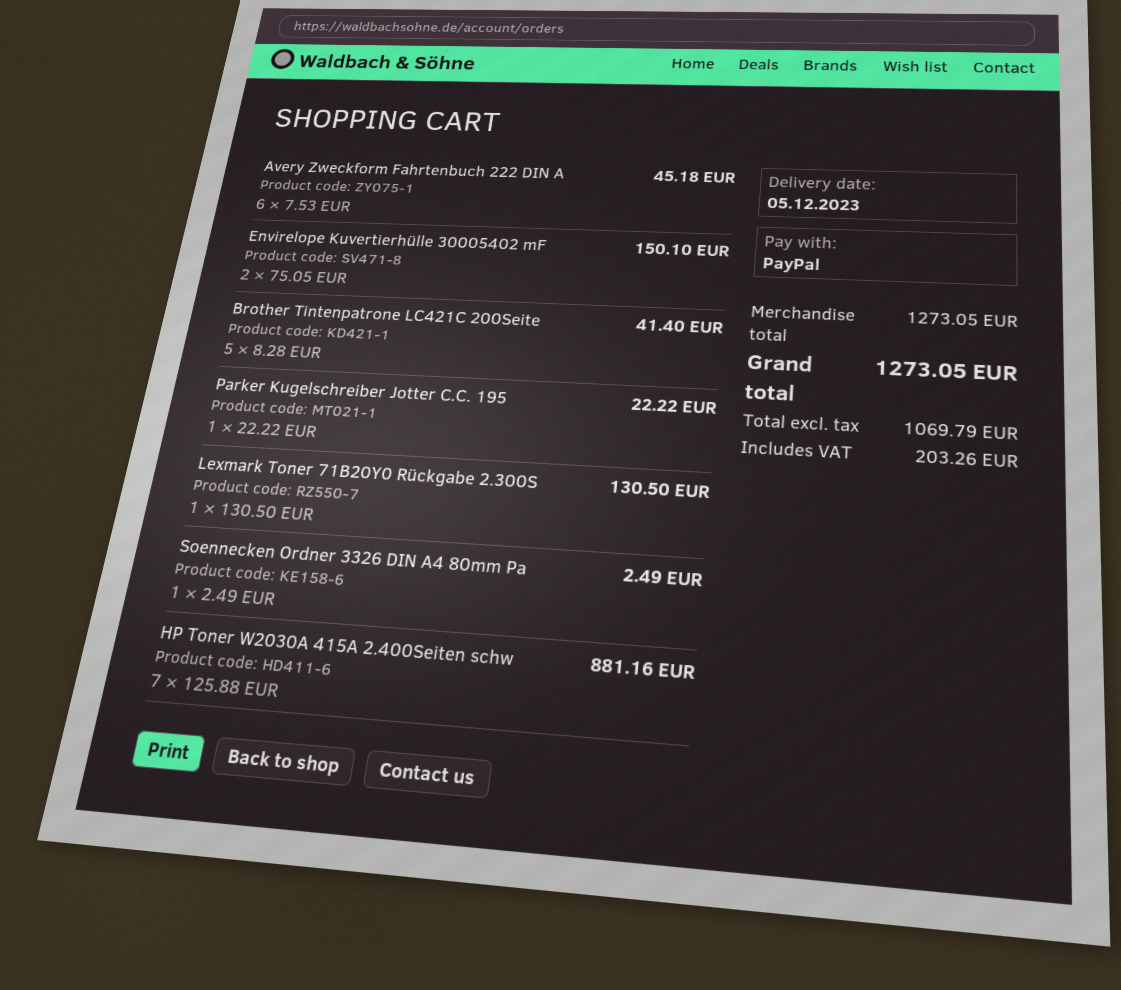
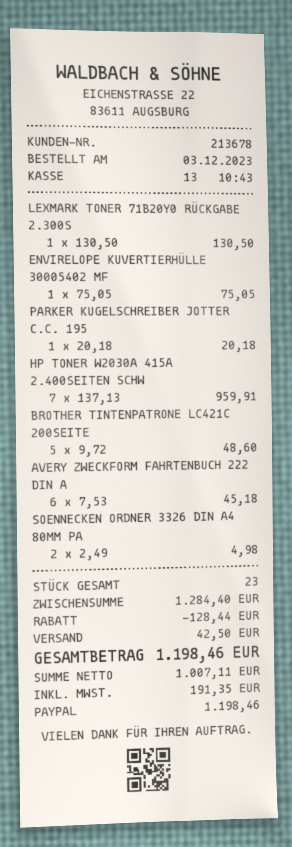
Envirelope Kuvertierhülle 30005402 mF: 2 x 75.05 = 150.10 -> 1 x 75.05 = 75.05
Brother Tintenpatrone LC421C 200Seite: 5 x 8.28 = 41.40 -> 5 x 9.72 = 48.60
Parker Kugelschreiber Jotter C.C. 195: 1 x 22.22 = 22.22 -> 1 x 20.18 = 20.18
Soennecken Ordner 3326 DIN A4 80mm Pa: 1 x 2.49 = 2.49 -> 2 x 2.49 = 4.98
HP Toner W2030A 415A 2.400Seiten schw: 7 x 125.88 = 881.16 -> 7 x 137.13 = 959.91
subtotal: 1273.05 -> 1284.40
discount: none -> 128.44
shipping: none -> 42.50
net: 1069.79 -> 1007.11
tax: 203.26 -> 191.35
total: 1273.05 -> 1198.46

